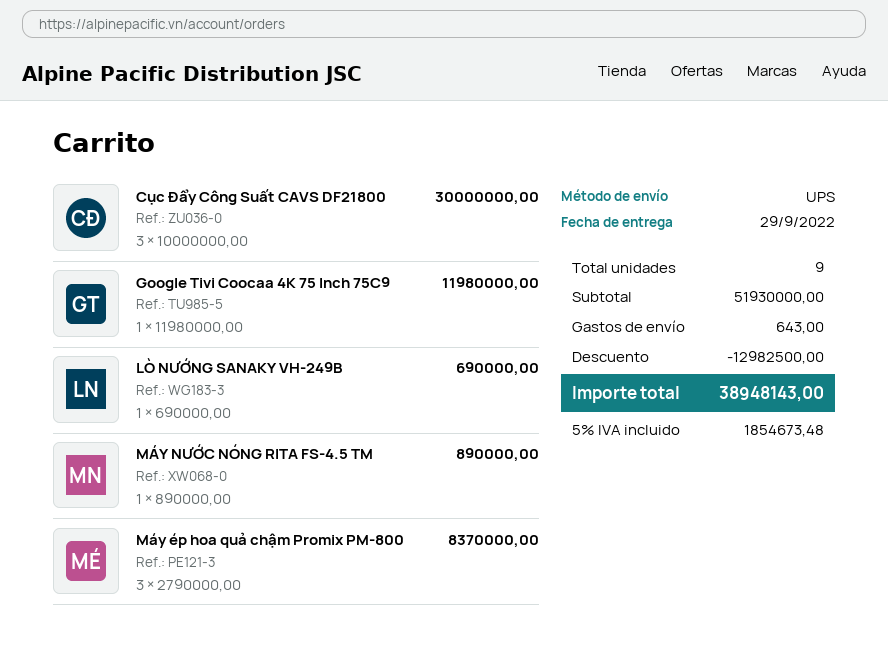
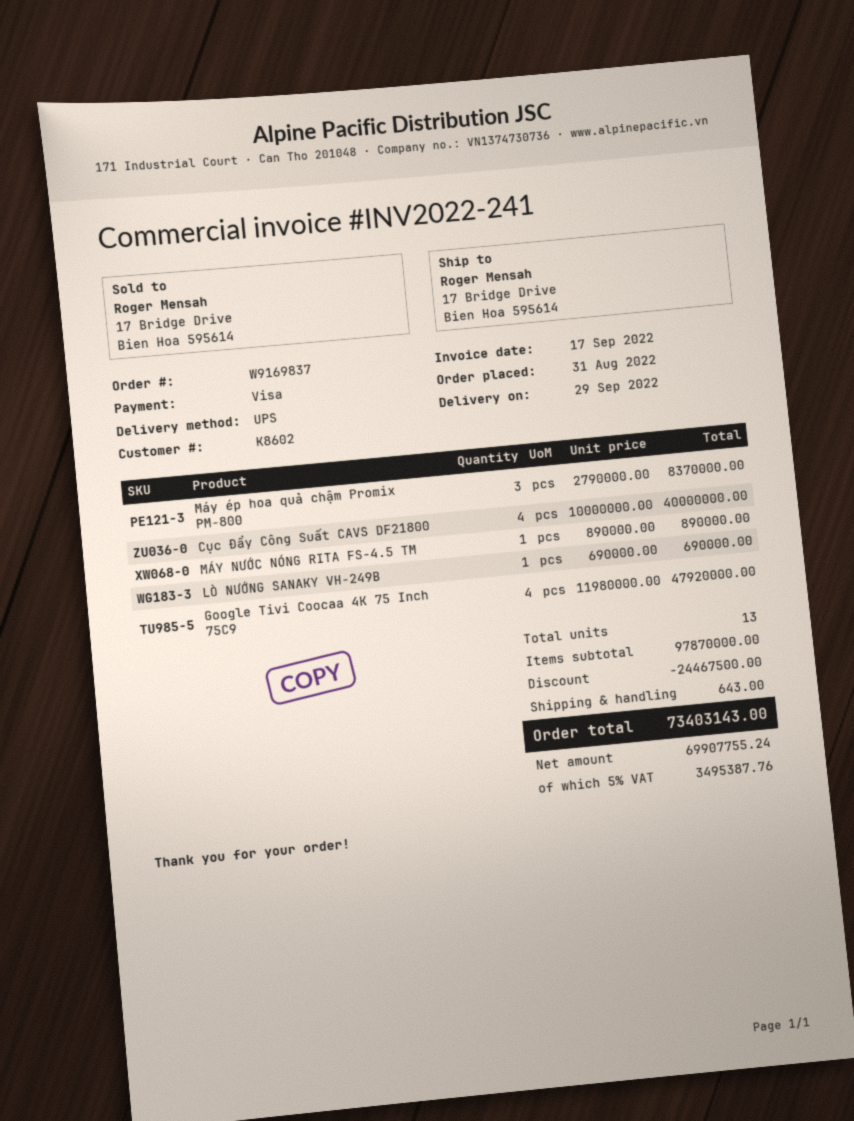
Cục Đẩy Công Suất CAVS DF21800: 3 x 10000000.00 = 30000000.00 -> 4 x 10000000.00 = 40000000.00
Google Tivi Coocaa 4K 75 Inch 75C9: 1 x 11980000.00 = 11980000.00 -> 4 x 11980000.00 = 47920000.00
total quantity: 9 -> 13
subtotal: 51930000.00 -> 97870000.00
discount: 12982500.00 -> 24467500.00
tax: 5% = 1854673.48 -> 5% = 3495387.76
total: 38948143.00 -> 73403143.00

